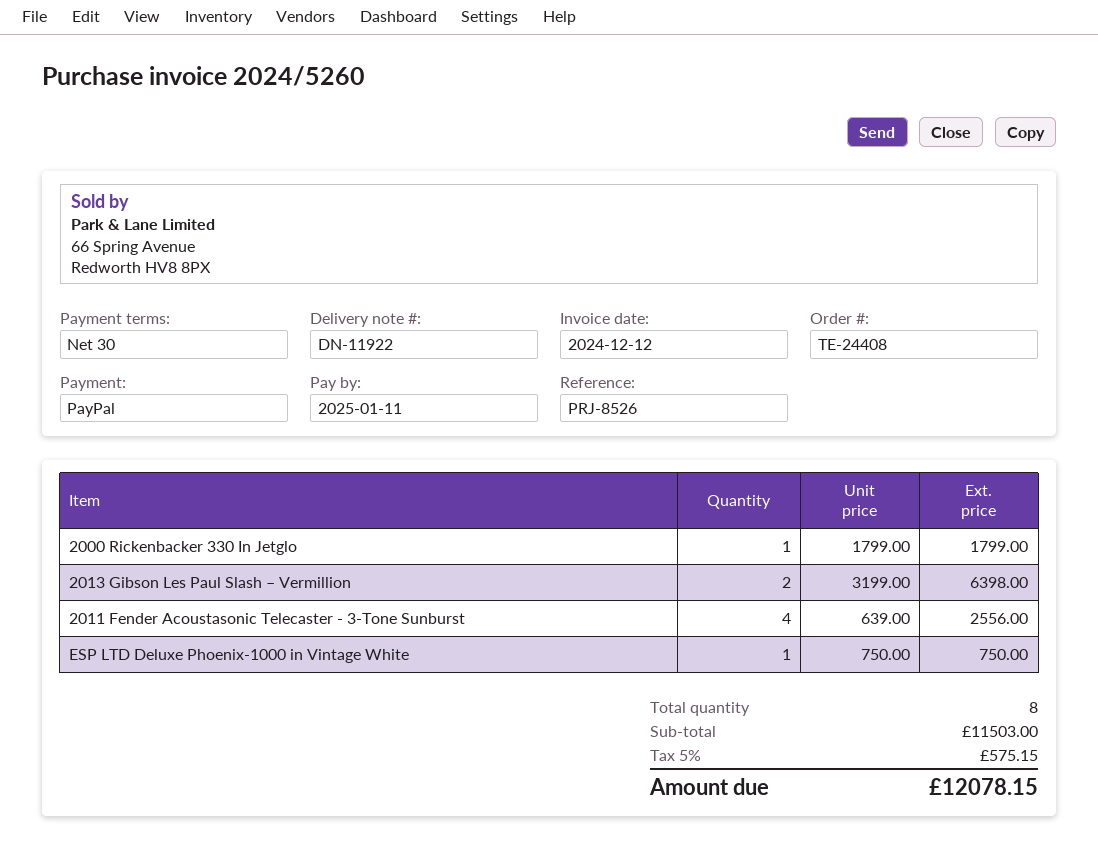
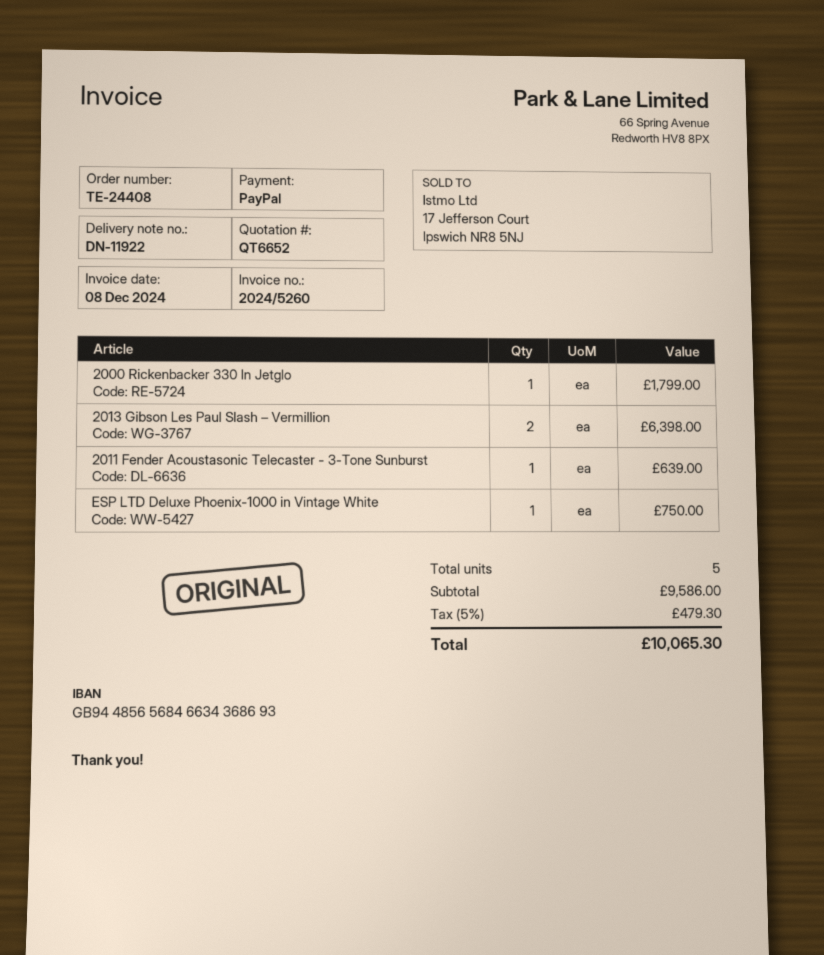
invoice date: 2024-12-12 -> 2024-12-08
2011 Fender Acoustasonic Telecaster - 3-Tone Sunburst: 4 for 2556.00 -> 1 for 639.00
total quantity: 8 -> 5
subtotal: 11503.00 -> 9586.00
tax: 5% = 575.15 -> 5% = 479.30
total: 12078.15 -> 10065.30

